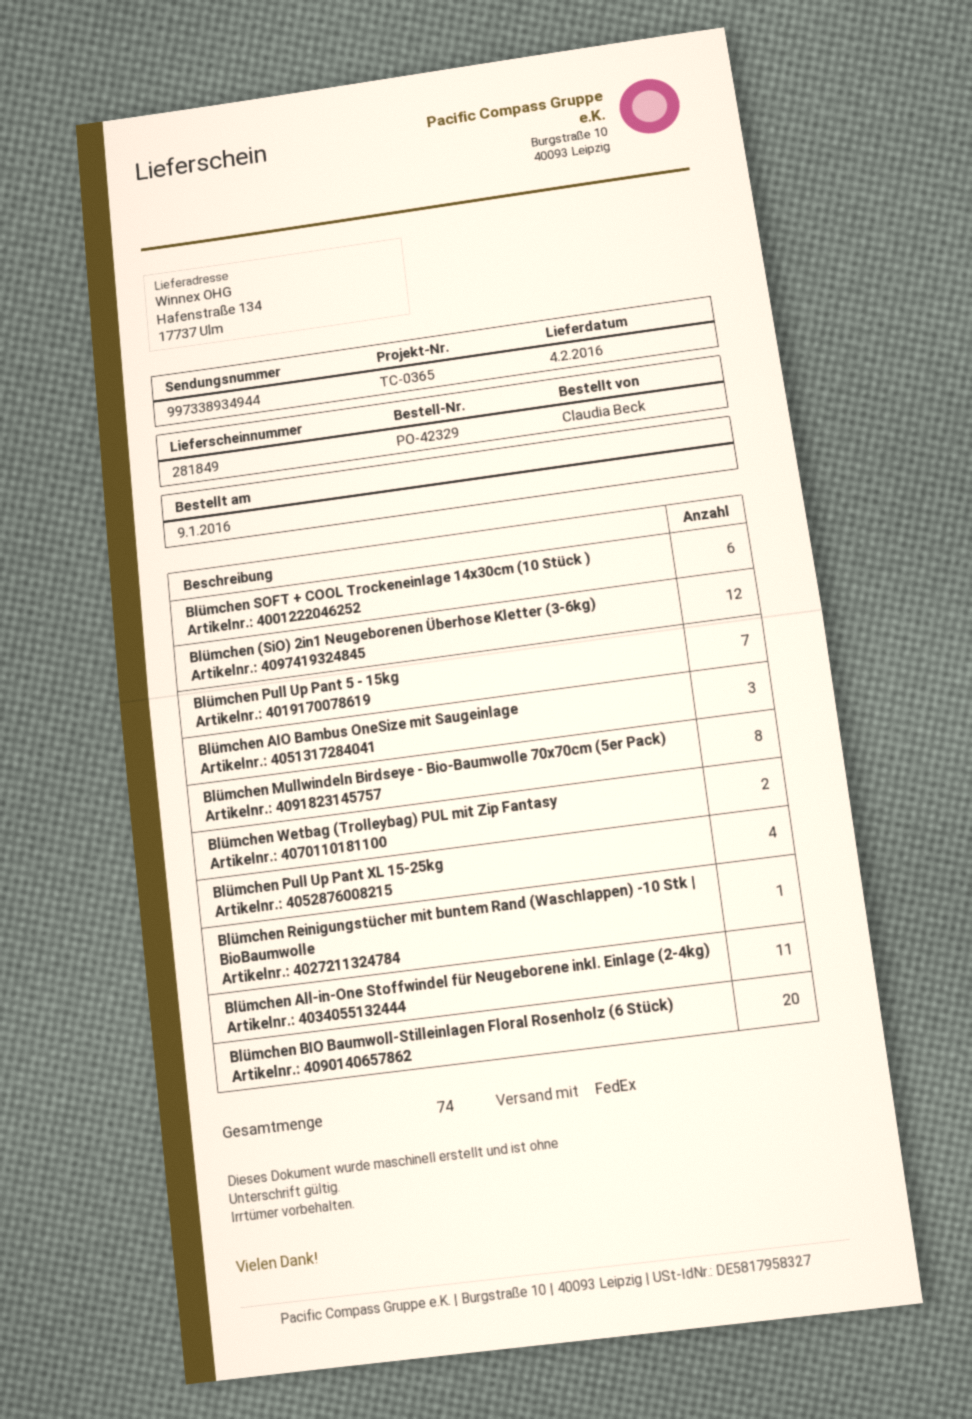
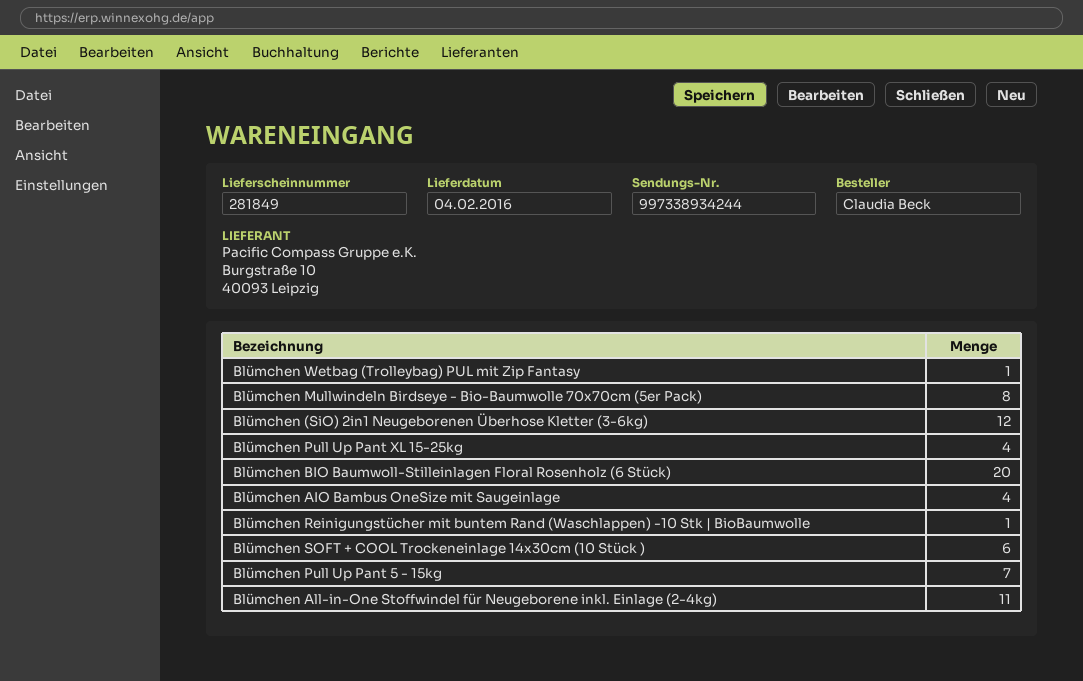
tracking number: 997338934944 -> 997338934244
Blümchen AIO Bambus OneSize mit Saugeinlage: 3 -> 4
Blümchen Wetbag (Trolleybag) PUL mit Zip Fantasy: 2 -> 1

